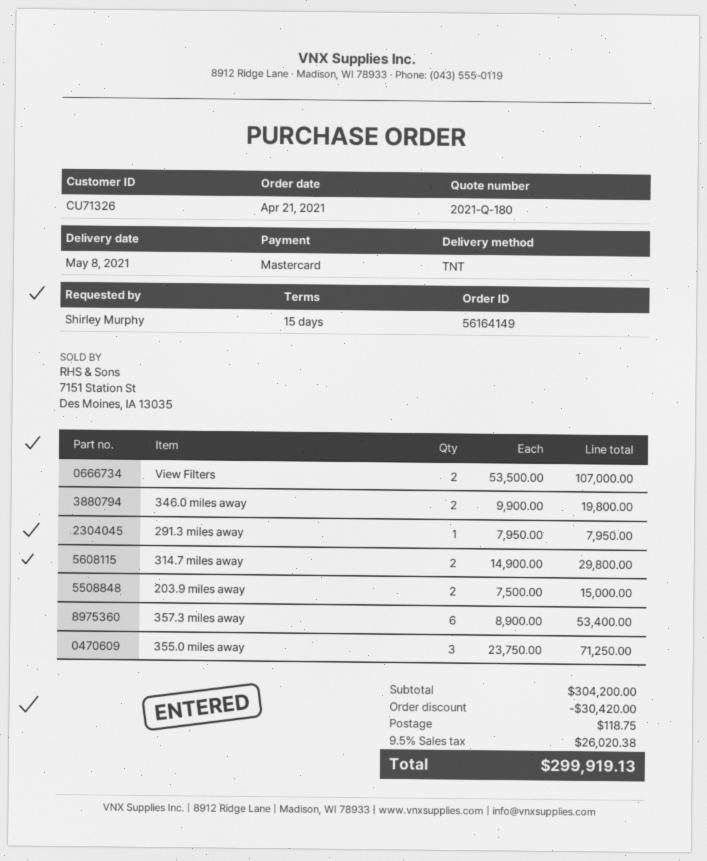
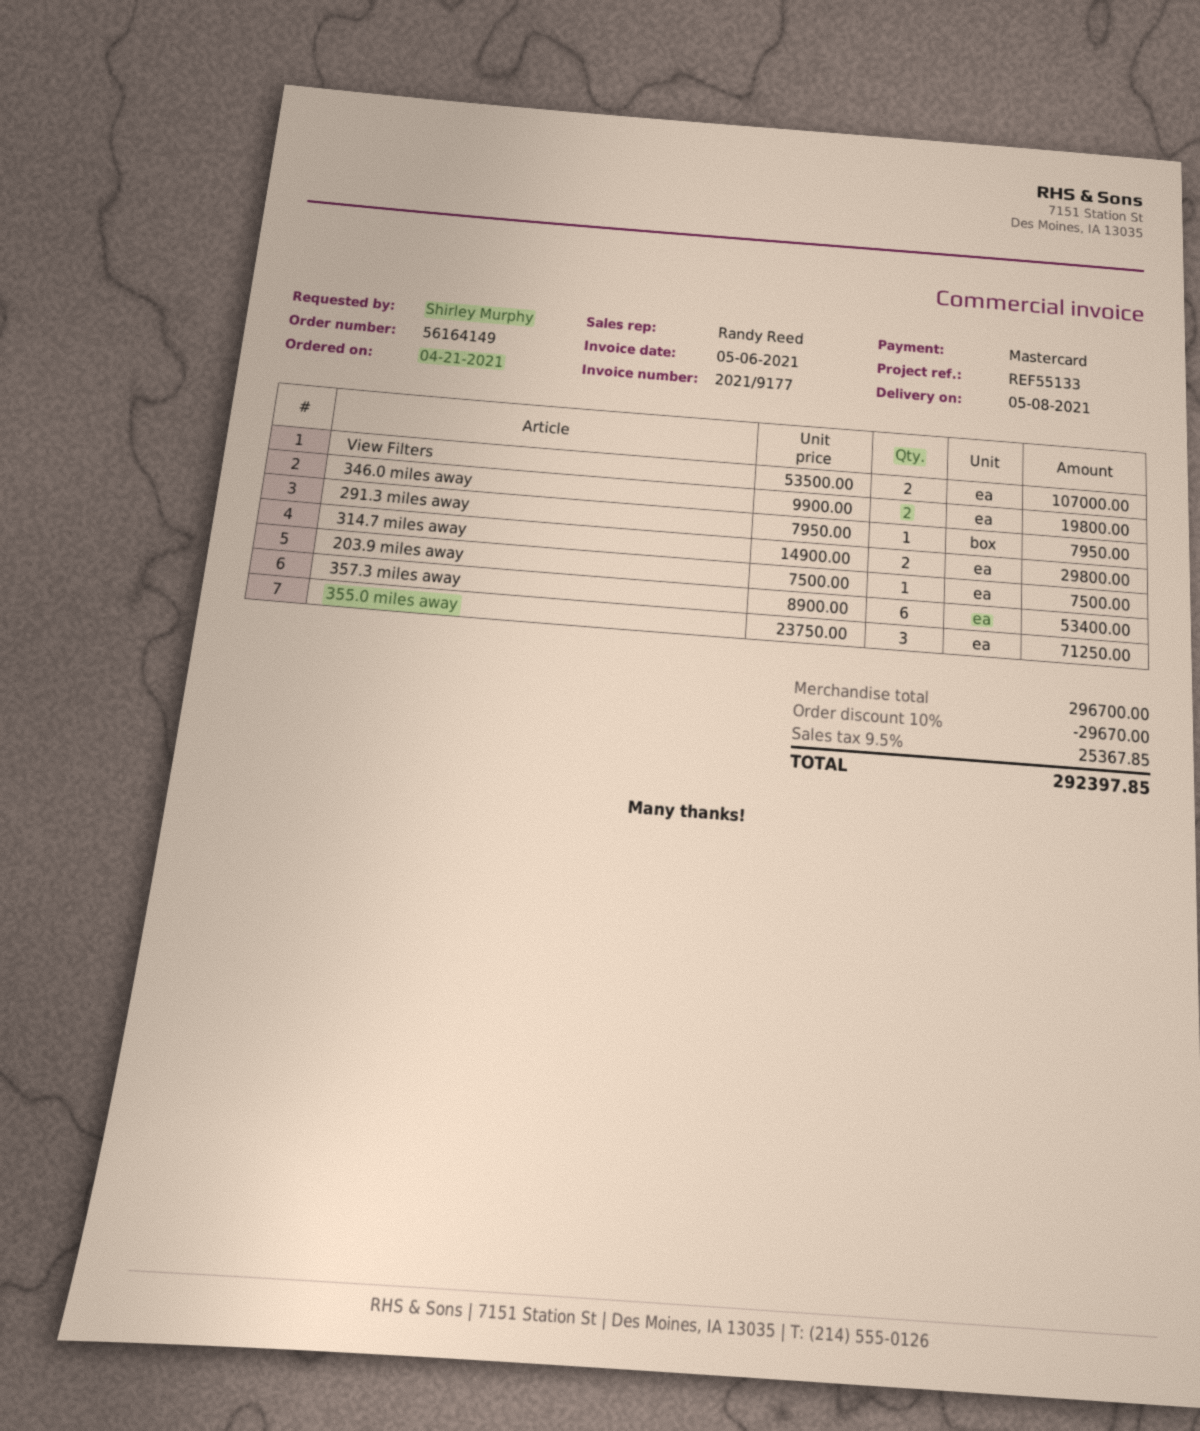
203.9 miles away: 2 x 7500.00 = 15000.00 -> 1 x 7500.00 = 7500.00
subtotal: 304200.00 -> 296700.00
discount: 30420.00 -> 29670.00
shipping: 118.75 -> none
tax: 9.5% = 26020.38 -> 9.5% = 25367.85
total: 299919.13 -> 292397.85

